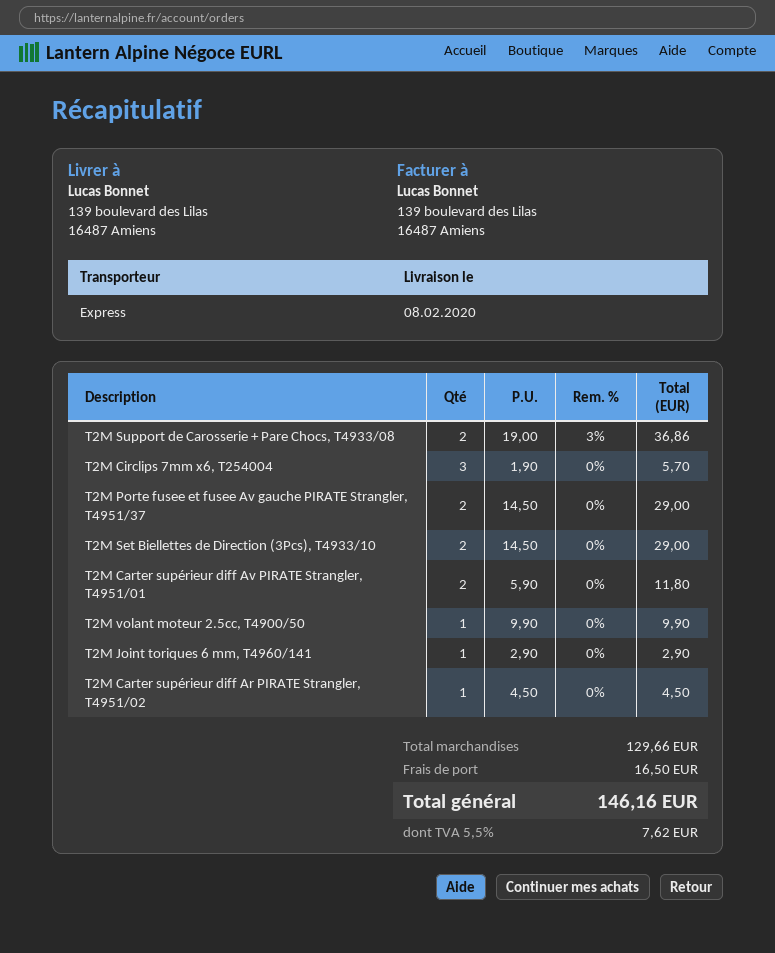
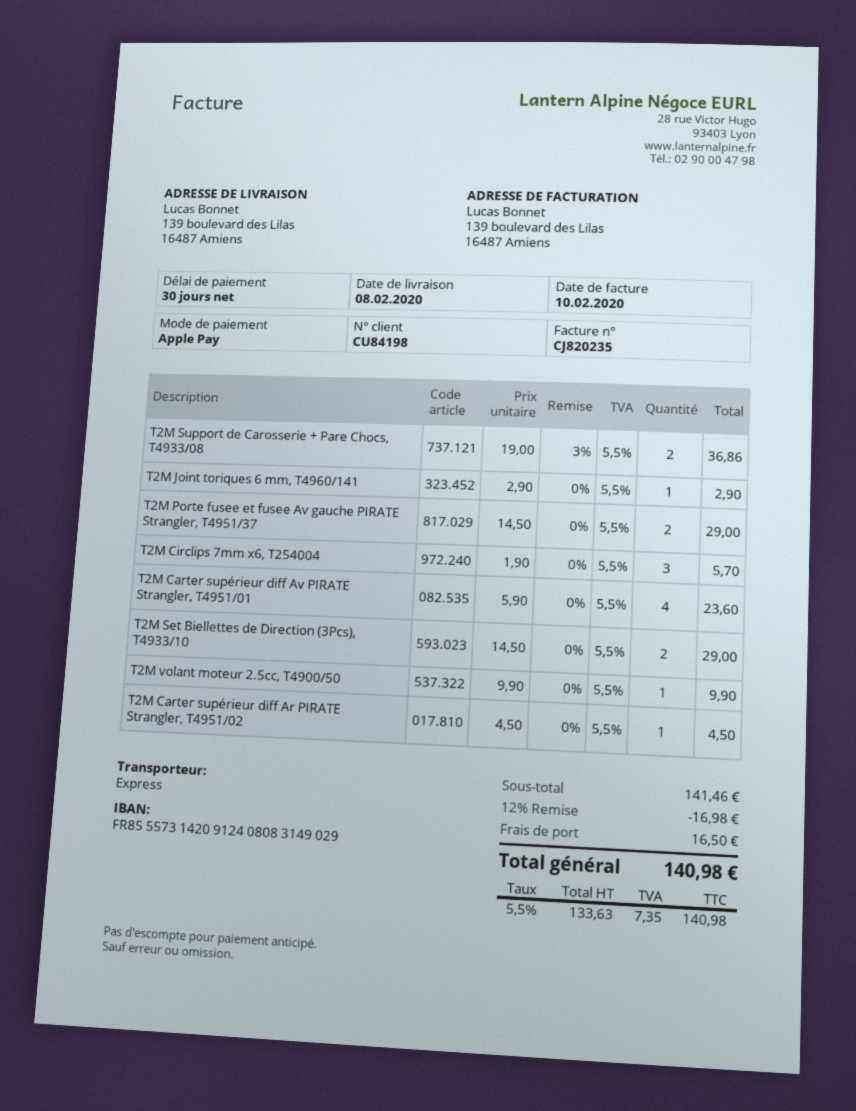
T2M Carter supérieur diff Av PIRATE Strangler, T4951/01: 2 x 5.90 = 11.80 -> 4 x 5.90 = 23.60
subtotal: 129.66 -> 141.46
discount: none -> 12% = 16.98
tax: 5.5% = 7.62 -> 5.5% = 7.35
total: 146.16 -> 140.98

